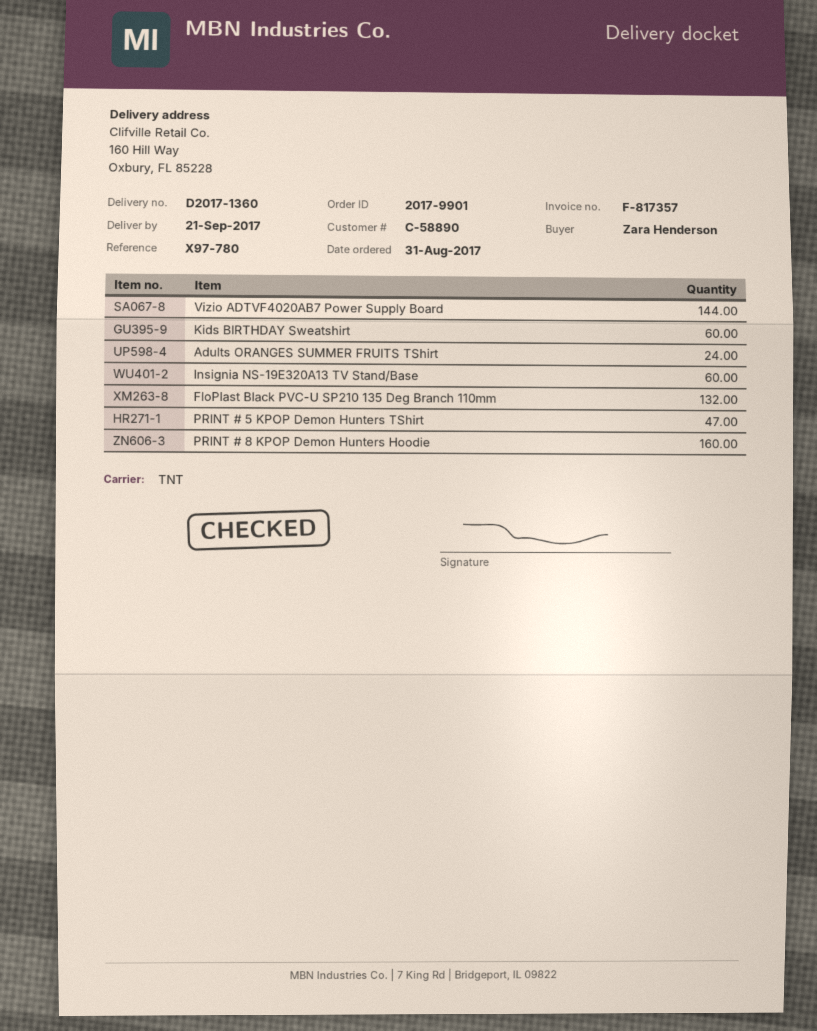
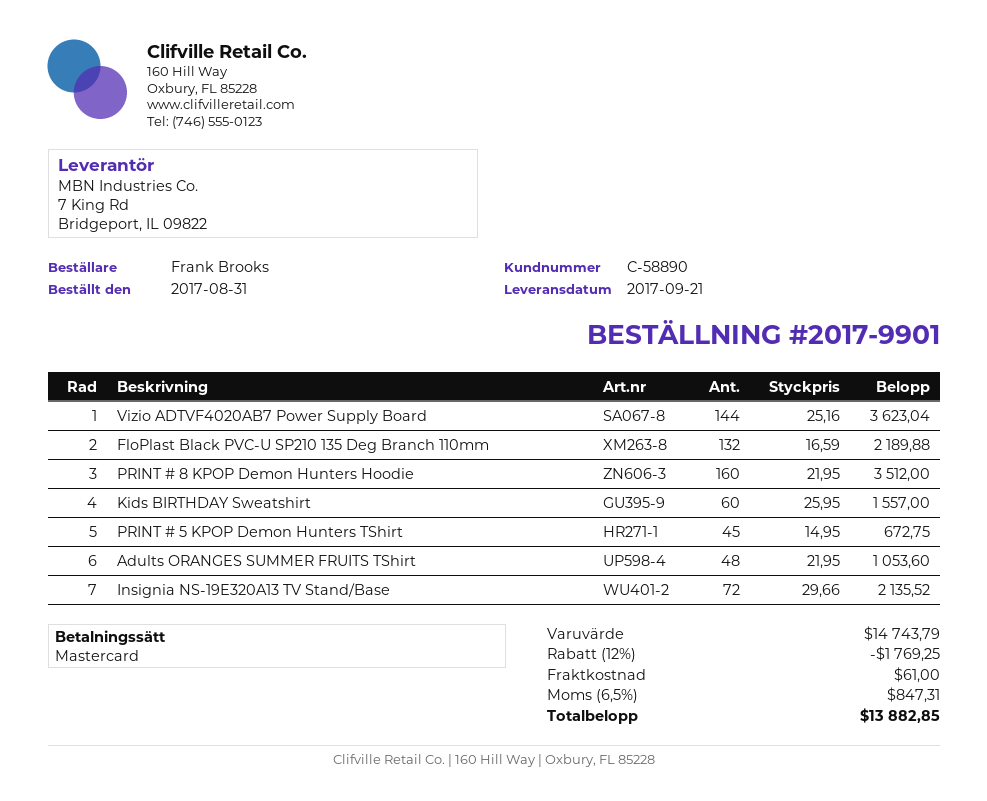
ordered by: Zara Henderson -> Frank Brooks
Adults ORANGES SUMMER FRUITS TShirt: 24 -> 48
Insignia NS-19E320A13 TV Stand/Base: 60 -> 72
PRINT # 5 KPOP Demon Hunters TShirt: 47 -> 45

